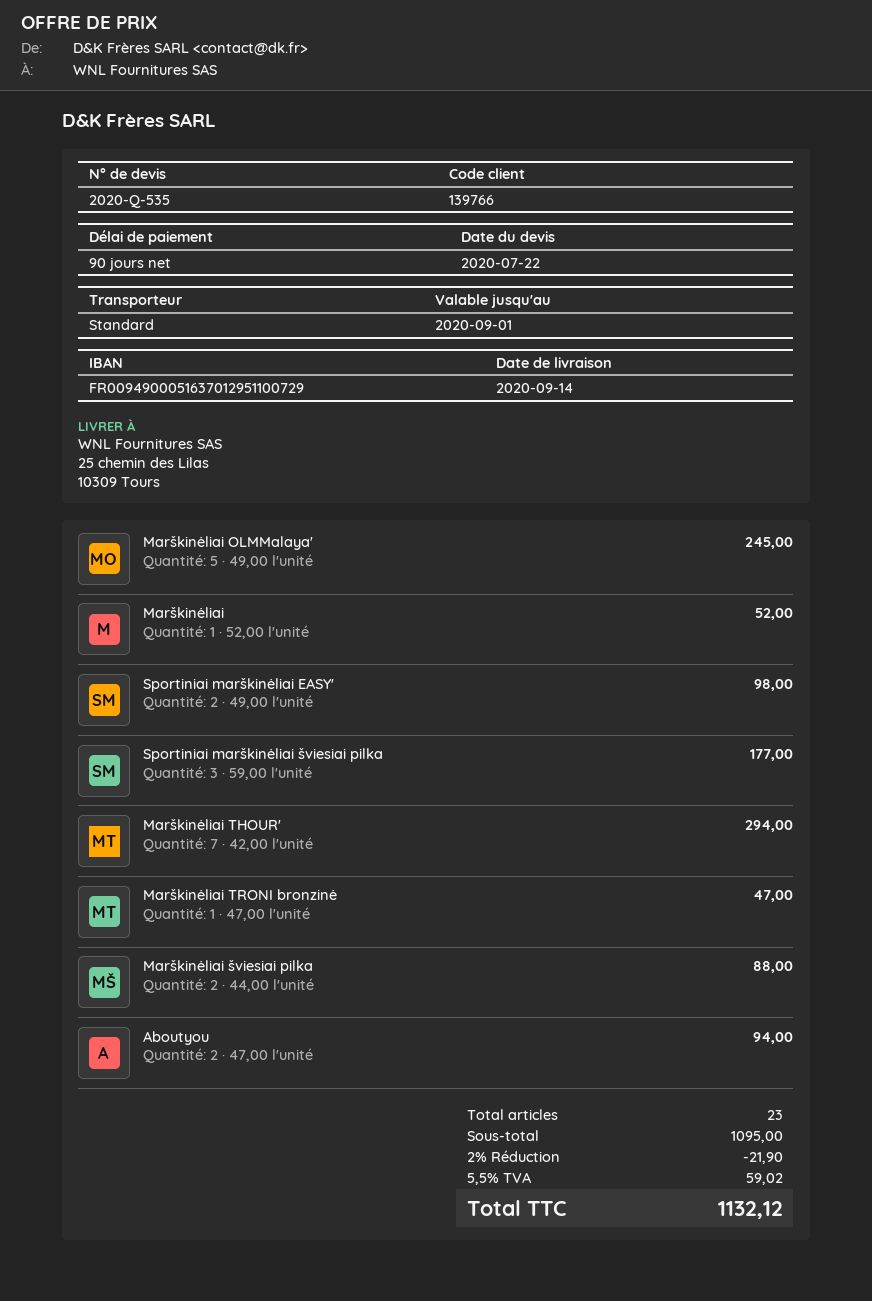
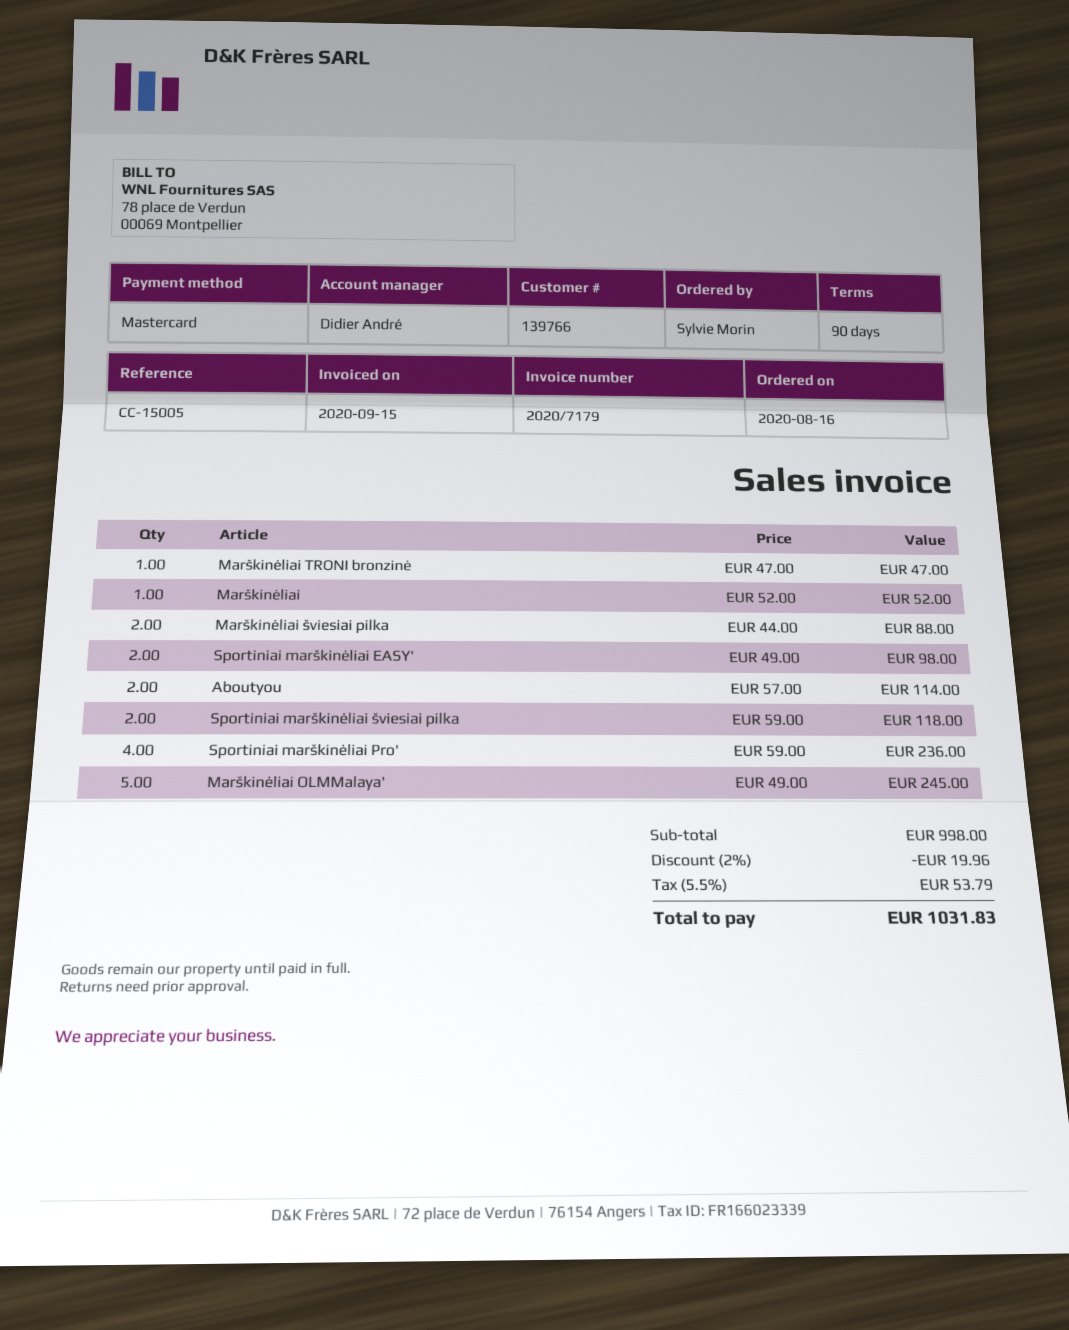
Sportiniai marškinėliai šviesiai pilka: 3 x 59.00 = 177.00 -> 2 x 59.00 = 118.00
Marškinėliai THOUR': 7 x 42.00 = 294.00 -> none
Aboutyou: 2 x 47.00 = 94.00 -> 2 x 57.00 = 114.00
Sportiniai marškinėliai Pro': none -> 4 x 59.00 = 236.00
subtotal: 1095.00 -> 998.00
discount: 2% = 21.90 -> 2% = 19.96
tax: 5.5% = 59.02 -> 5.5% = 53.79
total: 1132.12 -> 1031.83

